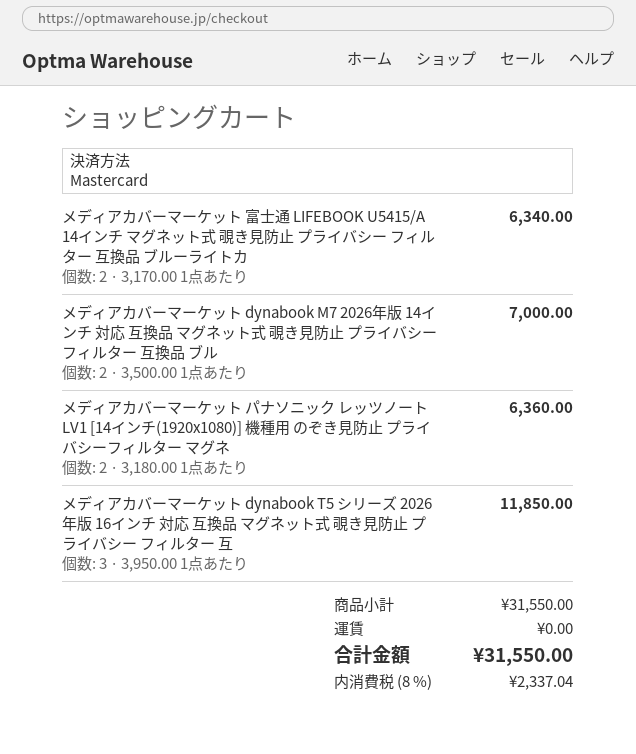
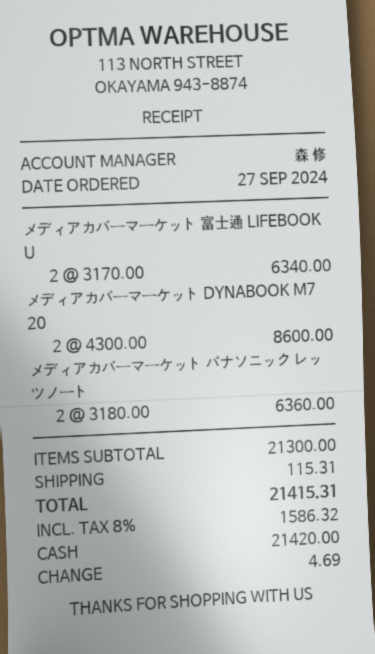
payment method: Mastercard -> cash
メディアカバーマーケット dynabook M7 2026年版 14インチ 対応 互換品 マグネット式 覗き見防止 プライバシー フィルター 互換品 ブル: 2 x 3500.00 = 7000.00 -> 2 x 4300.00 = 8600.00
メディアカバーマーケット dynabook T5 シリーズ 2026年版 16インチ 対応 互換品 マグネット式 覗き見防止 プライバシー フィルター 互: 3 x 3950.00 = 11850.00 -> none
subtotal: 31550.00 -> 21300.00
shipping: 0.00 -> 115.31
tax: 8% = 2337.04 -> 8% = 1586.32
total: 31550.00 -> 21415.31

